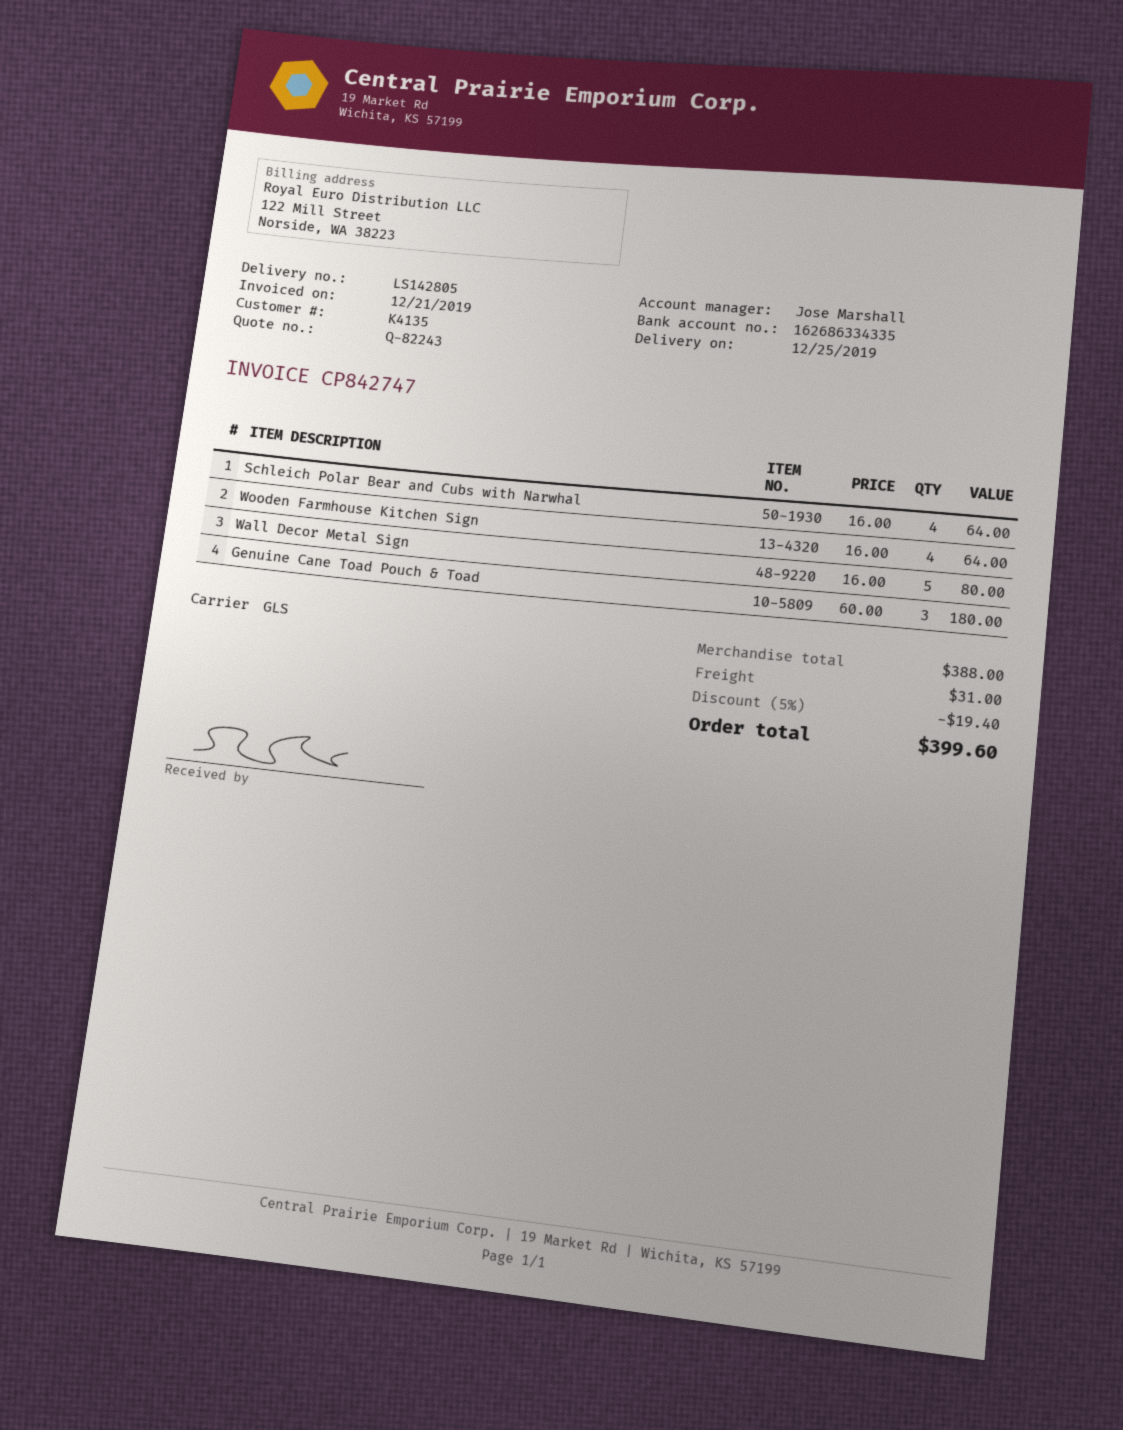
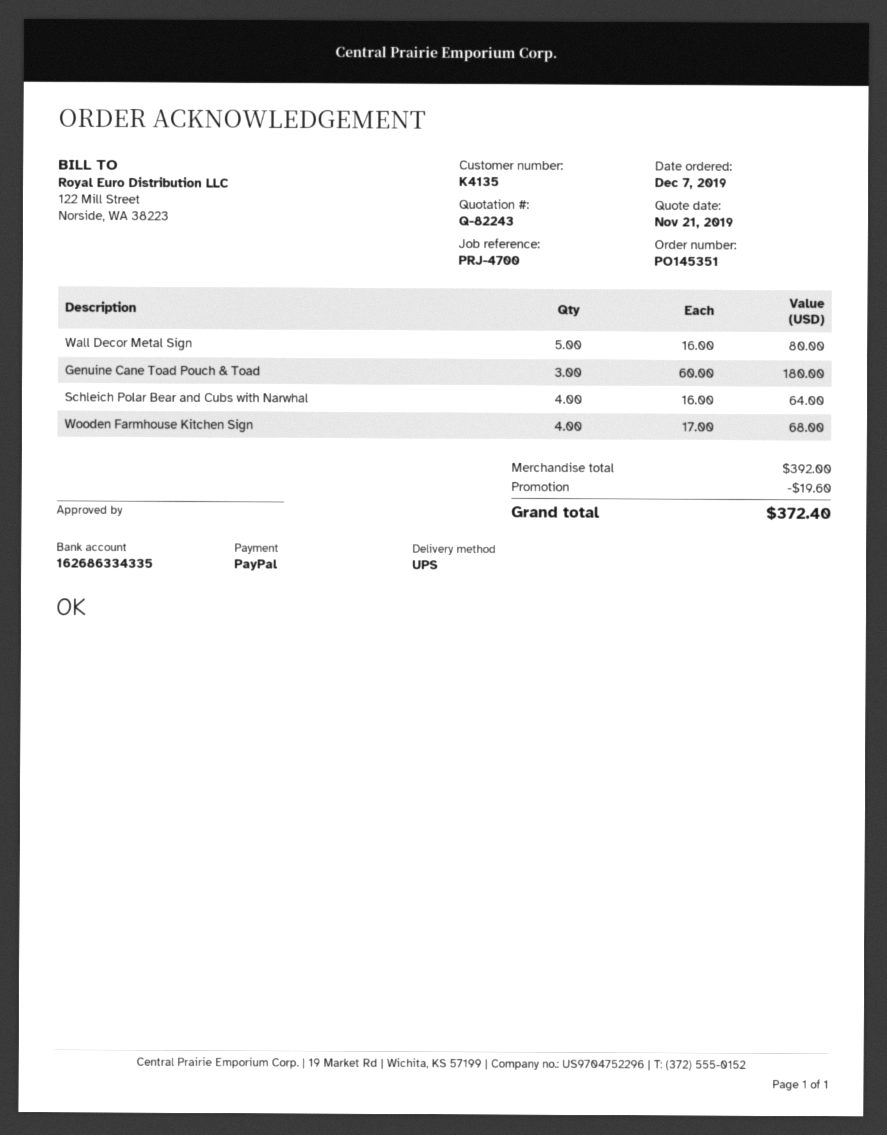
shipping method: GLS -> UPS
Wooden Farmhouse Kitchen Sign: 4 x 16.00 = 64.00 -> 4 x 17.00 = 68.00
subtotal: 388.00 -> 392.00
discount: 19.40 -> 19.60
shipping: 31.00 -> none
total: 399.60 -> 372.40

